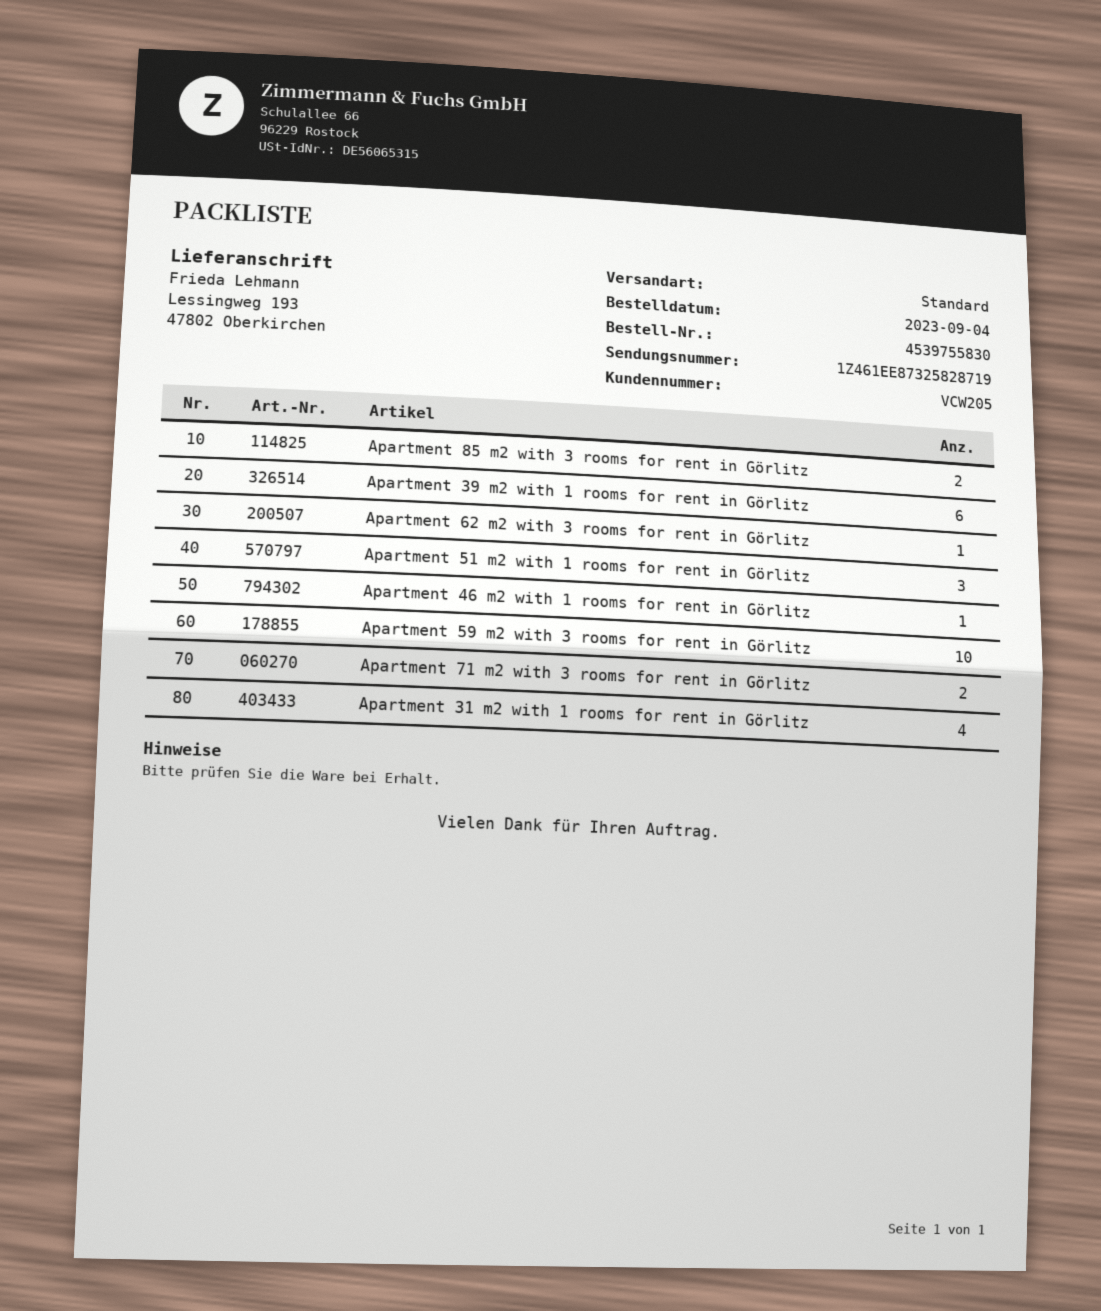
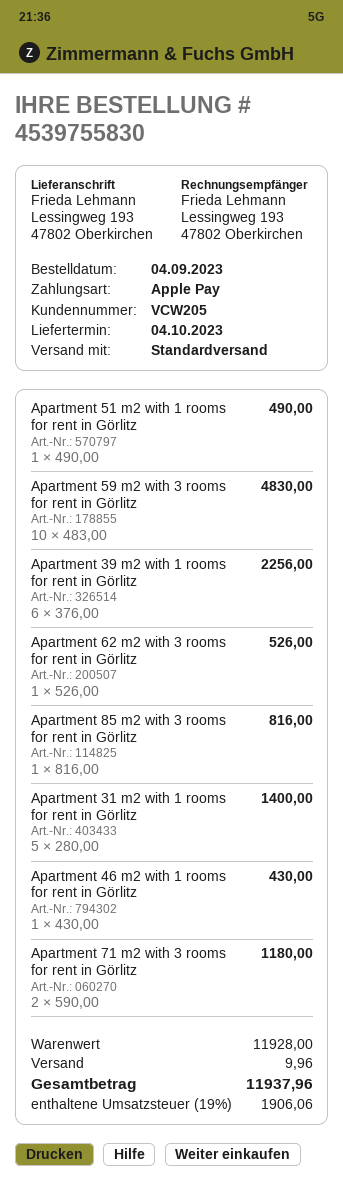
Apartment 85 m2 with 3 rooms for rent in Görlitz: 2 -> 1
Apartment 51 m2 with 1 rooms for rent in Görlitz: 3 -> 1
Apartment 31 m2 with 1 rooms for rent in Görlitz: 4 -> 5

